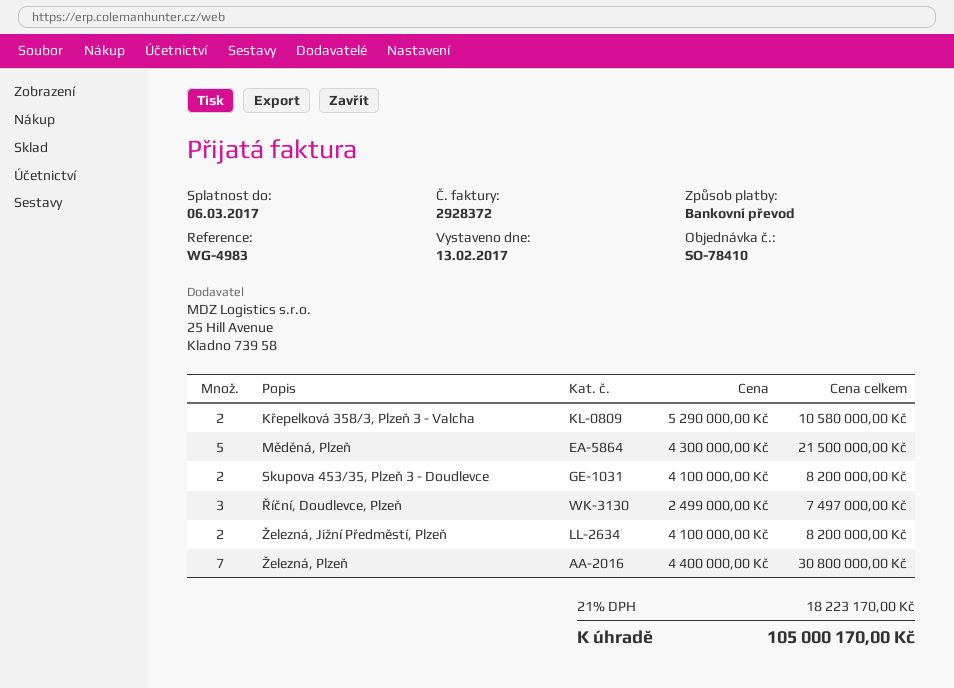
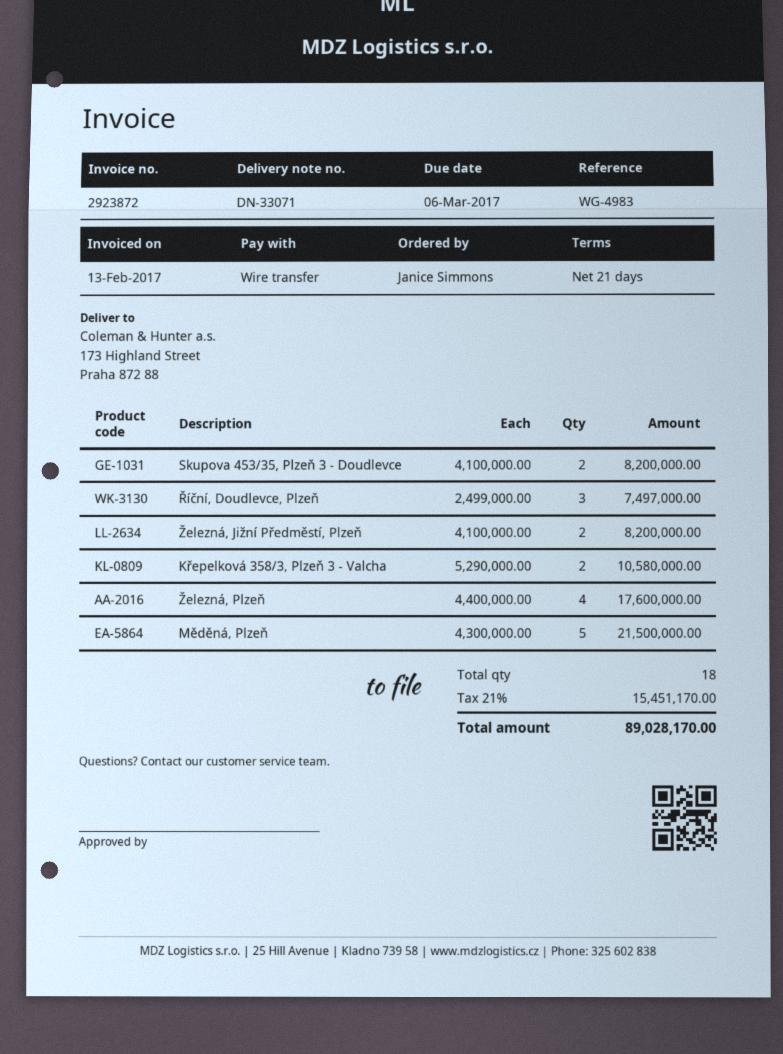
invoice number: 2928372 -> 2923872
Železná, Plzeň: 7 x 4400000.00 = 30800000.00 -> 4 x 4400000.00 = 17600000.00
tax: 21% = 18223170.00 -> 21% = 15451170.00
total: 105000170.00 -> 89028170.00

